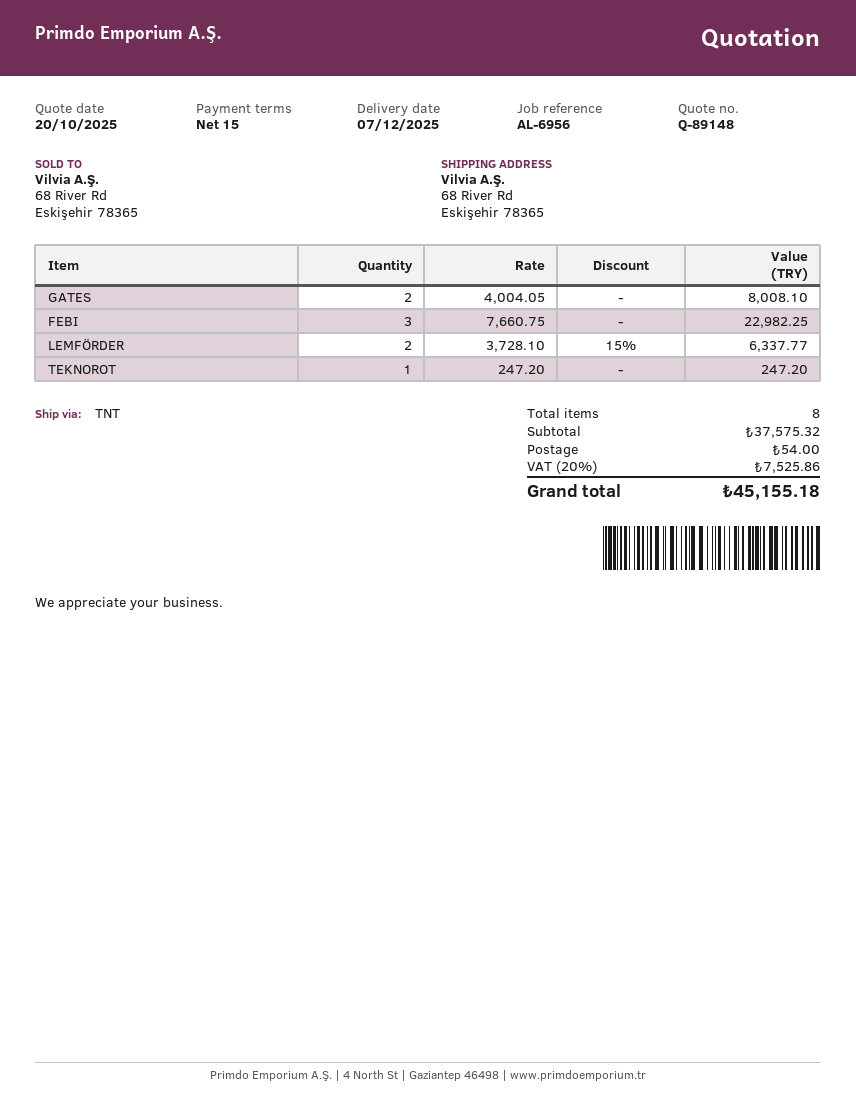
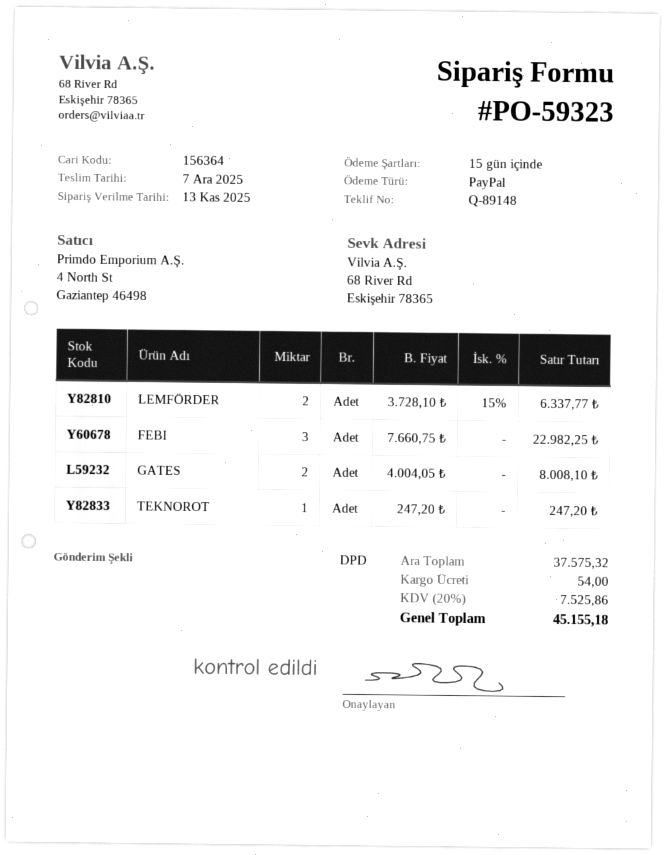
shipping method: TNT -> DPD

